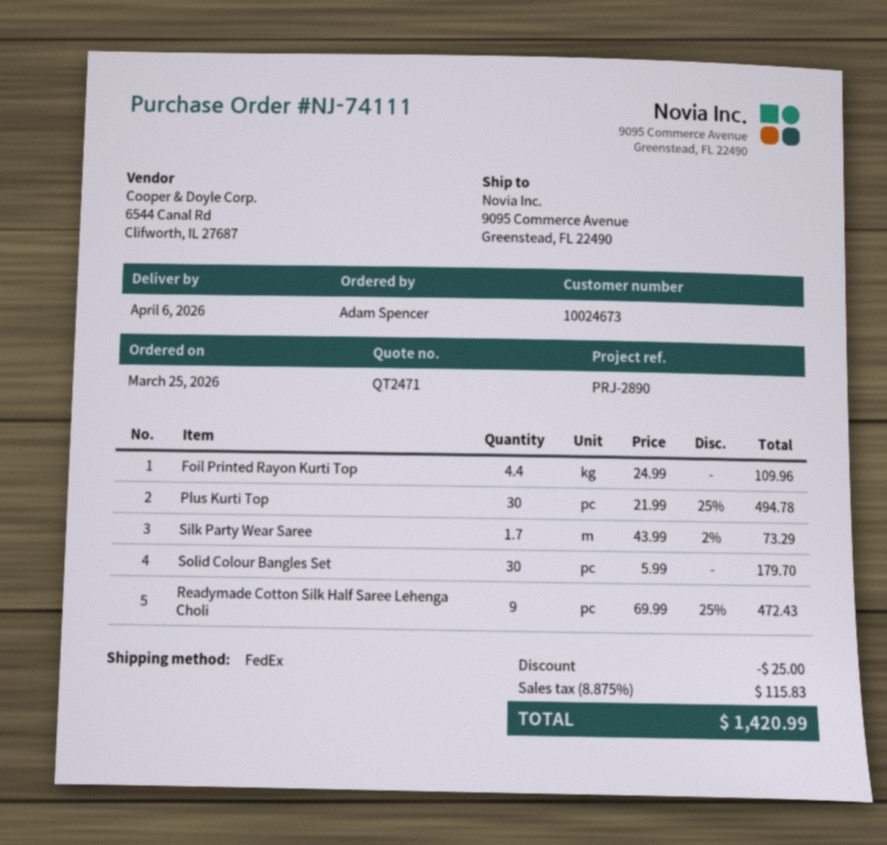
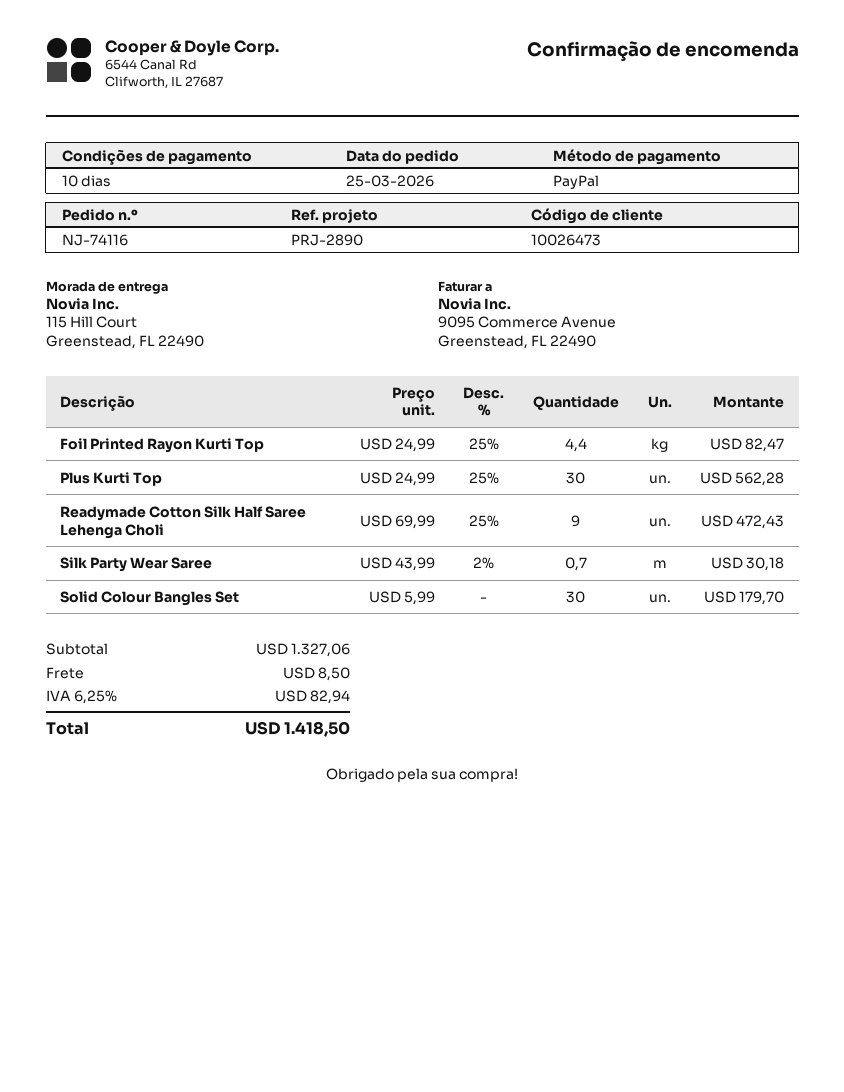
order number: NJ-74111 -> NJ-74116
customer number: 10024673 -> 10026473
ship to: 9095 Commerce Avenue, Greenstead, FL 22490 -> 115 Hill Court, Greenstead, FL 22490
Foil Printed Rayon Kurti Top: 4.4 x 24.99 = 109.96 -> 4.4 x 24.99 - 25% = 82.47
Plus Kurti Top: 30 x 21.99 - 25% = 494.78 -> 30 x 24.99 - 25% = 562.28
Silk Party Wear Saree: 1.7 x 43.99 - 2% = 73.29 -> 0.7 x 43.99 - 2% = 30.18
discount: 25.00 -> none
shipping: none -> 8.50
tax: 8.875% = 115.83 -> 6.25% = 82.94
total: 1420.99 -> 1418.50

